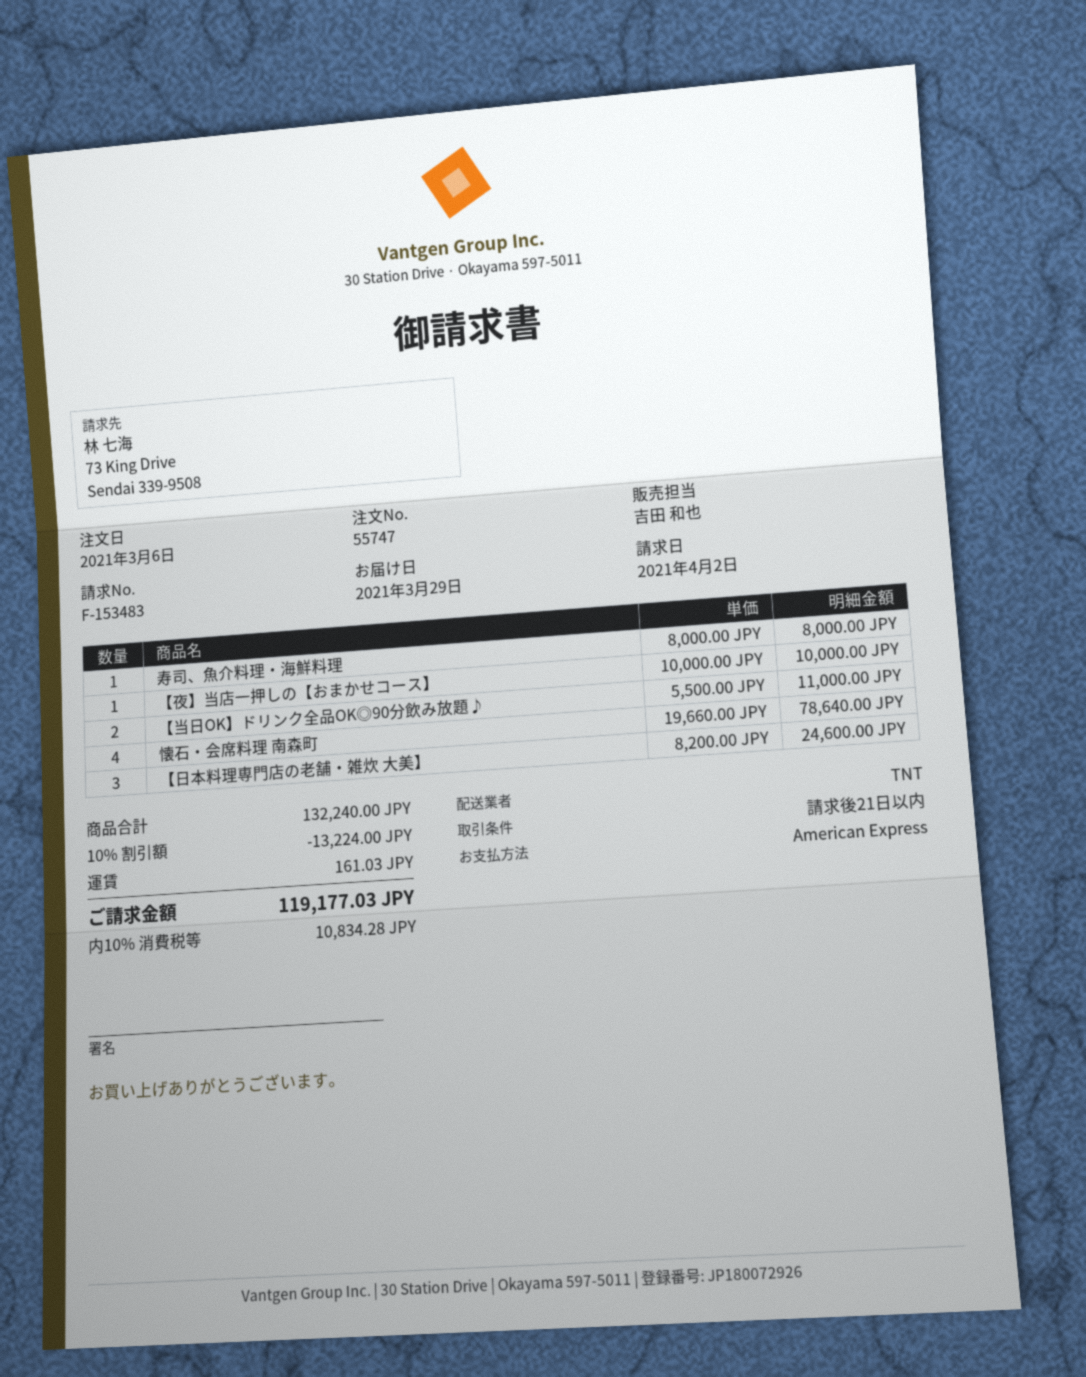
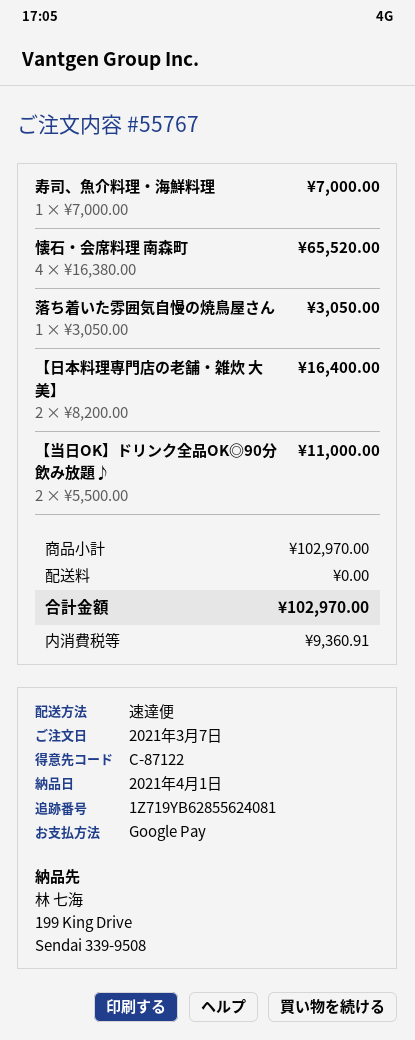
order number: 55747 -> 55767
order date: 2021-03-06 -> 2021-03-07
delivery date: 2021-03-29 -> 2021-04-01
payment method: American Express -> Google Pay
shipping method: TNT -> express
寿司、魚介料理・海鮮料理: 1 x 8000.00 = 8000.00 -> 1 x 7000.00 = 7000.00
【夜】当店一押しの【おまかせコース】: 1 x 10000.00 = 10000.00 -> none
懐石・会席料理 南森町: 4 x 19660.00 = 78640.00 -> 4 x 16380.00 = 65520.00
【日本料理専門店の老舗・雑炊 大美】: 3 x 8200.00 = 24600.00 -> 2 x 8200.00 = 16400.00
落ち着いた雰囲気自慢の焼鳥屋さん: none -> 1 x 3050.00 = 3050.00
subtotal: 132240.00 -> 102970.00
discount: 10% = 13224.00 -> none
shipping: 161.03 -> 0.00
tax: 10834.28 -> 9360.91
total: 119177.03 -> 102970.00

